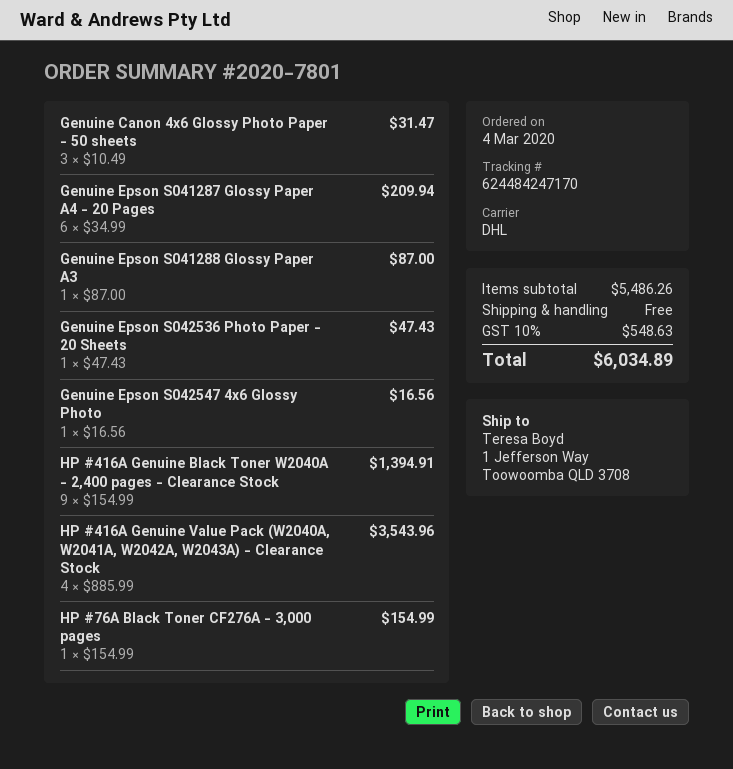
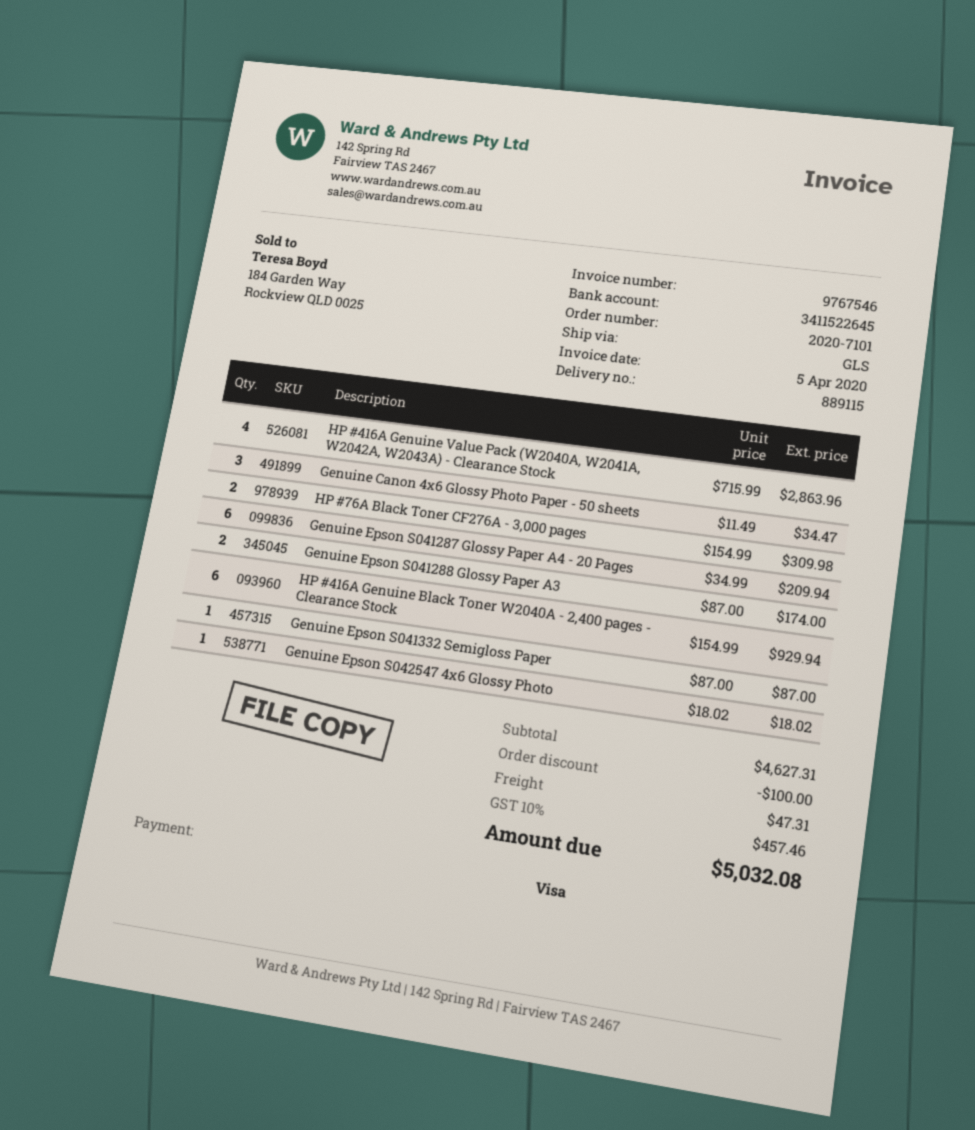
order number: 2020-7801 -> 2020-7101
shipping method: DHL -> GLS
Genuine Canon 4x6 Glossy Photo Paper - 50 sheets: 3 x 10.49 = 31.47 -> 3 x 11.49 = 34.47
Genuine Epson S041288 Glossy Paper A3: 1 x 87.00 = 87.00 -> 2 x 87.00 = 174.00
Genuine Epson S042536 Photo Paper - 20 Sheets: 1 x 47.43 = 47.43 -> none
Genuine Epson S042547 4x6 Glossy Photo: 1 x 16.56 = 16.56 -> 1 x 18.02 = 18.02
HP #416A Genuine Black Toner W2040A - 2,400 pages - Clearance Stock: 9 x 154.99 = 1394.91 -> 6 x 154.99 = 929.94
HP #416A Genuine Value Pack (W2040A, W2041A, W2042A, W2043A) - Clearance Stock: 4 x 885.99 = 3543.96 -> 4 x 715.99 = 2863.96
HP #76A Black Toner CF276A - 3,000 pages: 1 x 154.99 = 154.99 -> 2 x 154.99 = 309.98
Genuine Epson S041332 Semigloss Paper: none -> 1 x 87.00 = 87.00
subtotal: 5486.26 -> 4627.31
discount: none -> 100.00
shipping: 0.00 -> 47.31
tax: 10% = 548.63 -> 10% = 457.46
total: 6034.89 -> 5032.08

